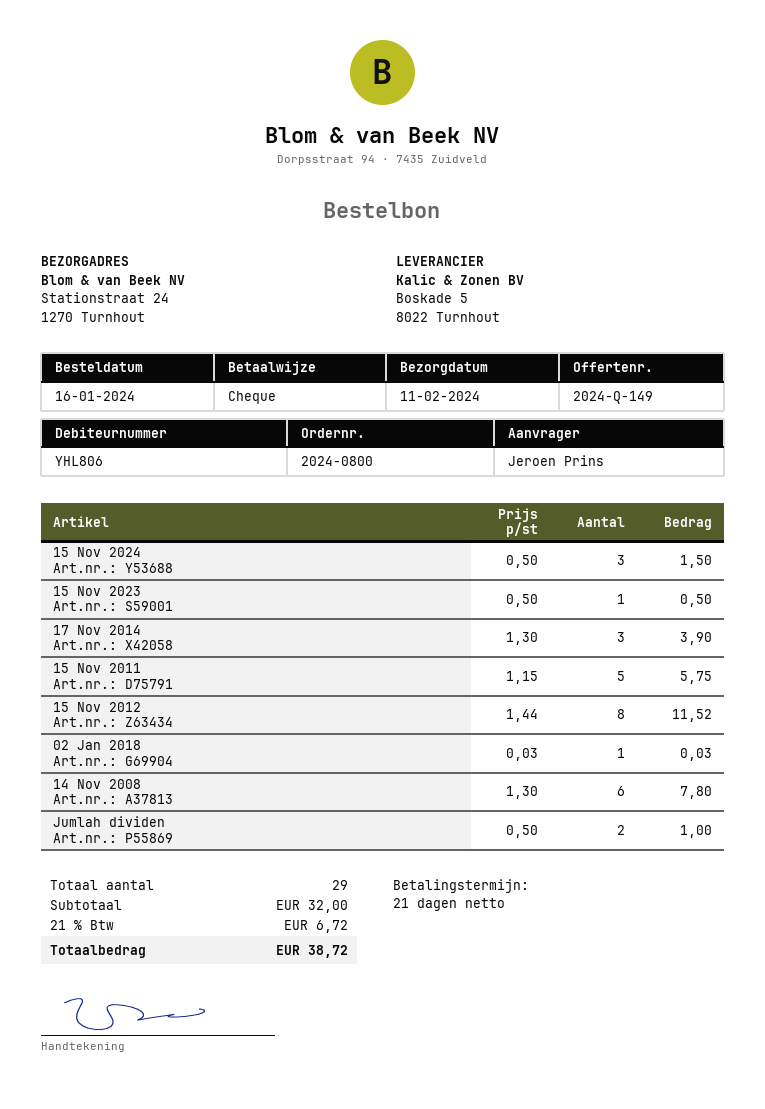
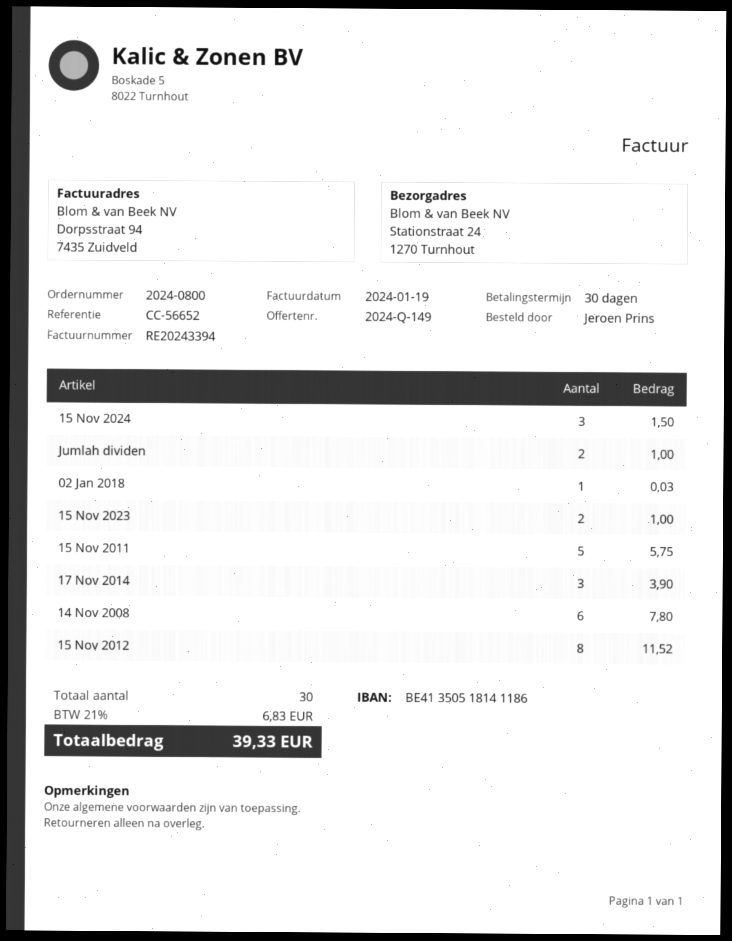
payment terms: 21 days -> 30 days
15 Nov 2023: 1 for 0.50 -> 2 for 1.00
total quantity: 29 -> 30
tax: 21% = 6.72 -> 21% = 6.83
total: 38.72 -> 39.33

